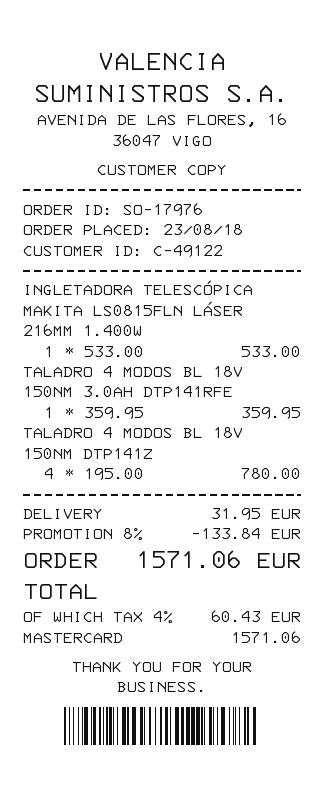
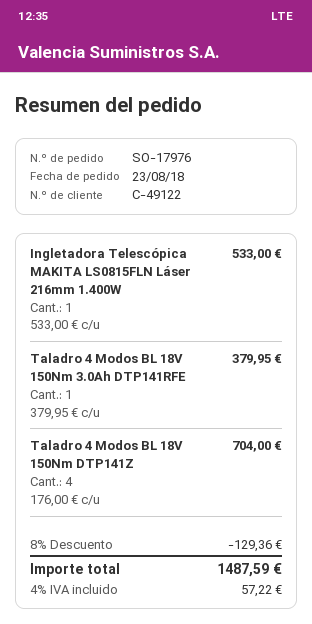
TALADRO 4 MODOS BL 18V 150NM 3.0AH DTP141RFE: 1 x 359.95 = 359.95 -> 1 x 379.95 = 379.95
TALADRO 4 MODOS BL 18V 150NM DTP141Z: 4 x 195.00 = 780.00 -> 4 x 176.00 = 704.00
discount: 8% = 133.84 -> 8% = 129.36
shipping: 31.95 -> none
tax: 4% = 60.43 -> 4% = 57.22
total: 1571.06 -> 1487.59

